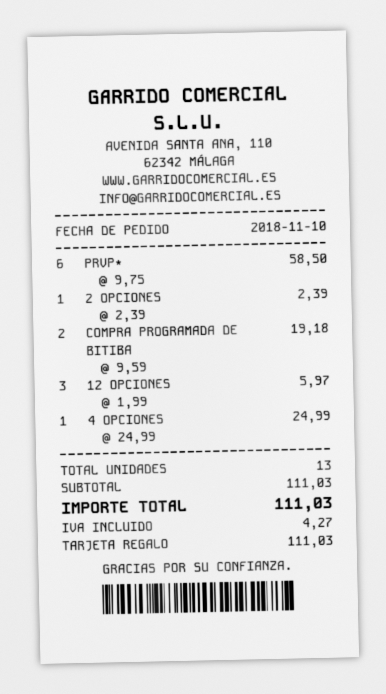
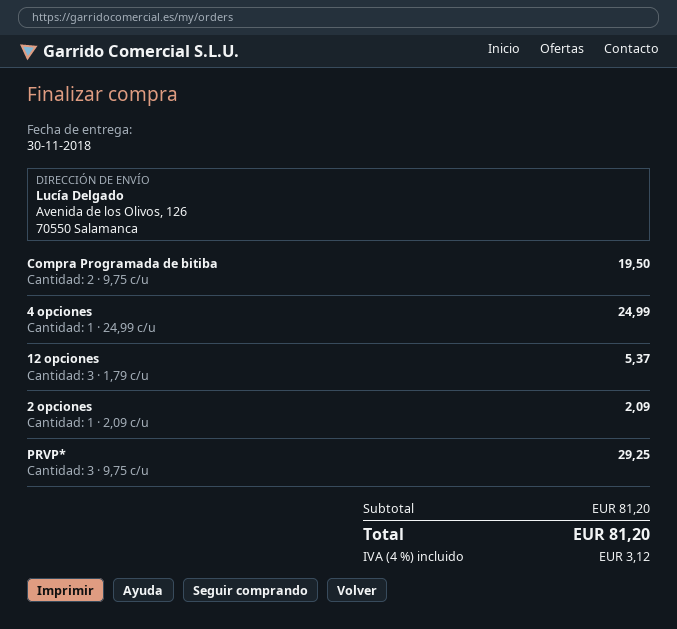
PRVP*: 6 x 9.75 = 58.50 -> 3 x 9.75 = 29.25
2 OPCIONES: 1 x 2.39 = 2.39 -> 1 x 2.09 = 2.09
COMPRA PROGRAMADA DE BITIBA: 2 x 9.59 = 19.18 -> 2 x 9.75 = 19.50
12 OPCIONES: 3 x 1.99 = 5.97 -> 3 x 1.79 = 5.37
subtotal: 111.03 -> 81.20
tax: 4.27 -> 3.12
total: 111.03 -> 81.20

